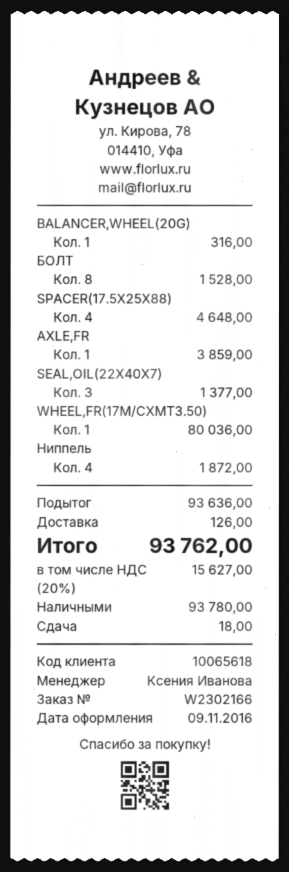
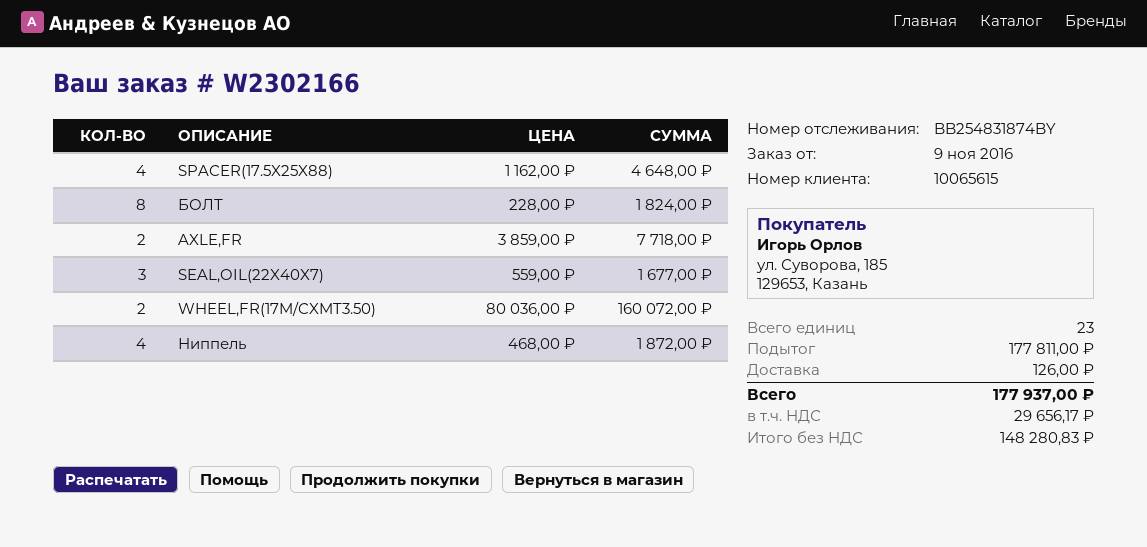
customer number: 10065618 -> 10065615
BALANCER,WHEEL(20G): 1 for 316.00 -> none
БОЛТ: 8 for 1528.00 -> 8 for 1824.00
AXLE,FR: 1 for 3859.00 -> 2 for 7718.00
SEAL,OIL(22X40X7): 3 for 1377.00 -> 3 for 1677.00
WHEEL,FR(17M/CXMT3.50): 1 for 80036.00 -> 2 for 160072.00
subtotal: 93636.00 -> 177811.00
tax: 15627.00 -> 29656.17
total: 93762.00 -> 177937.00

